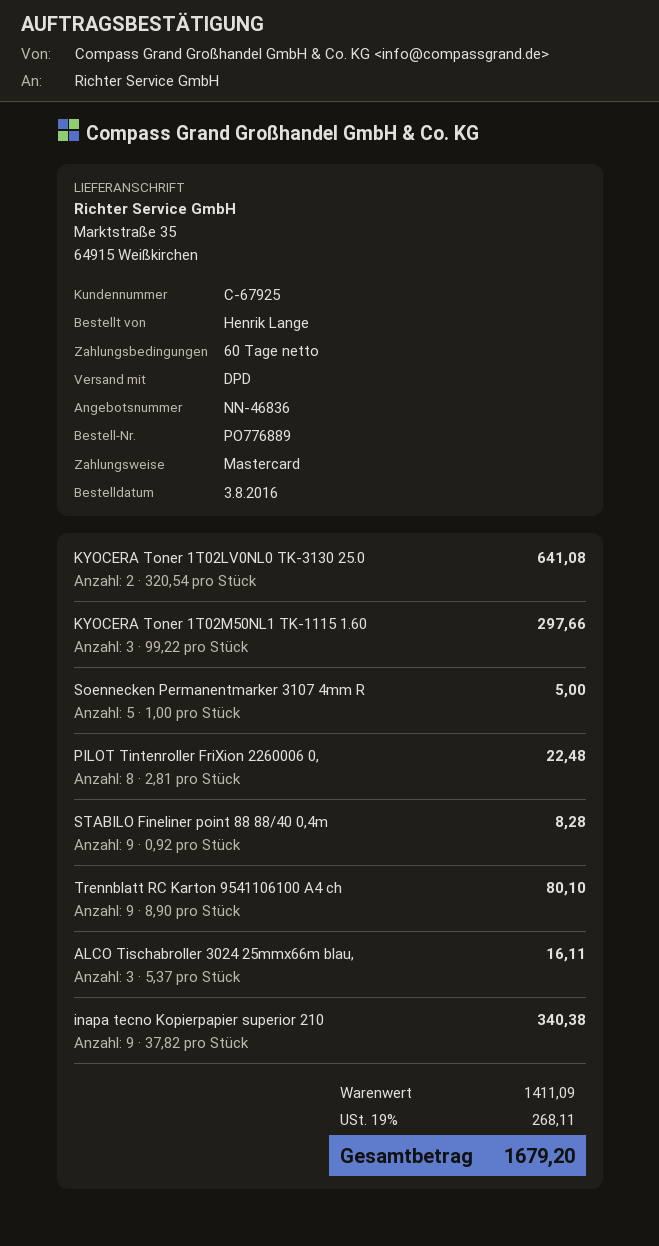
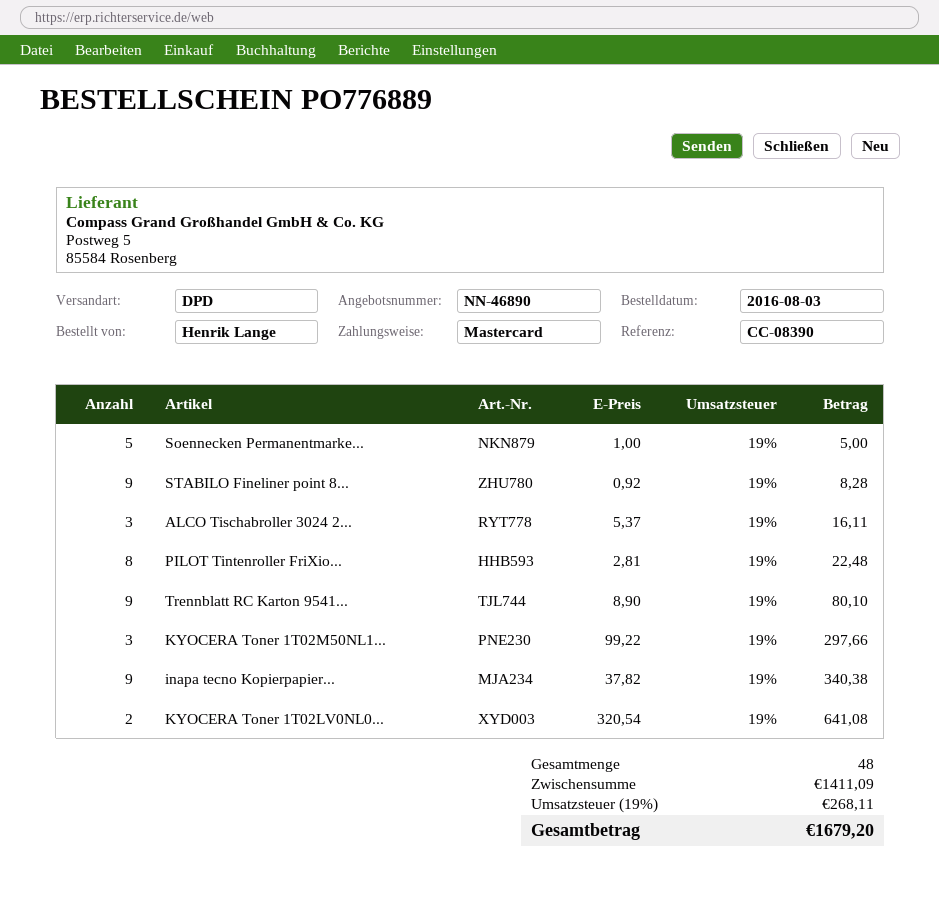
quote number: NN-46836 -> NN-46890

